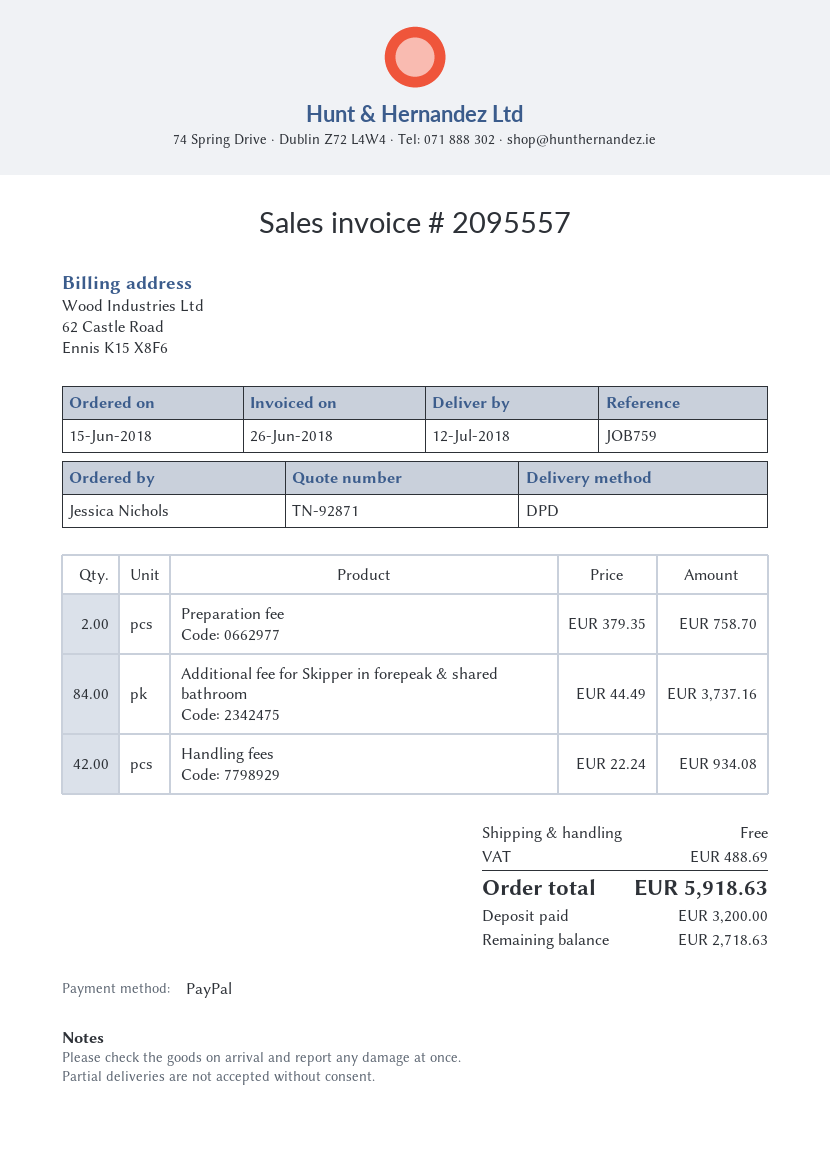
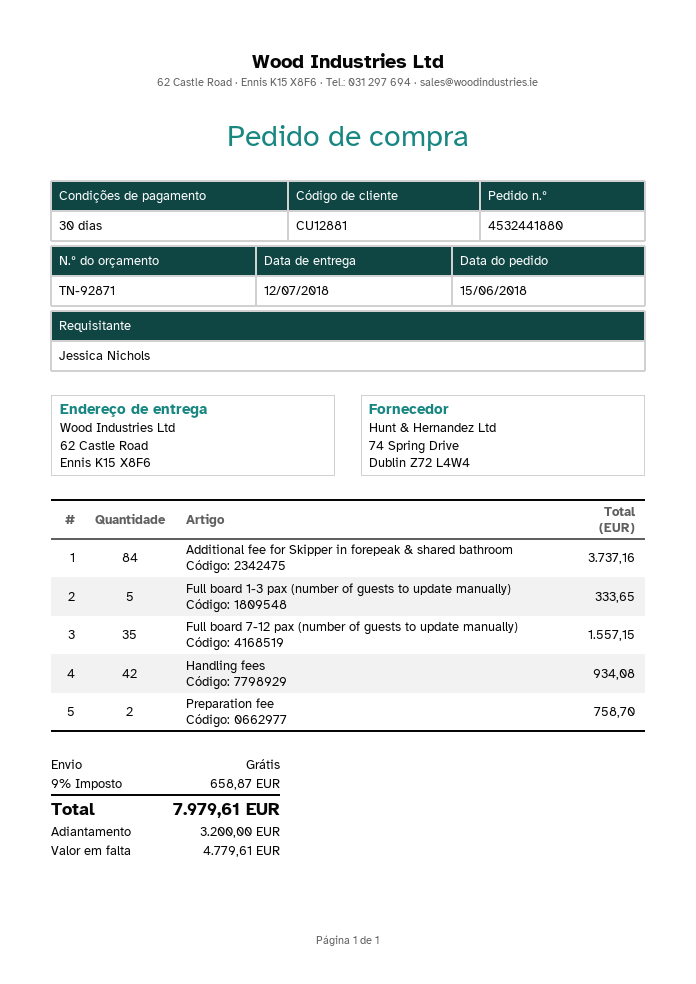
Full board 1-3 pax (number of guests to update manually): none -> 5 for 333.65
Full board 7-12 pax (number of guests to update manually): none -> 35 for 1557.15
tax: 488.69 -> 658.87
total: 5918.63 -> 7979.61
balance: 2718.63 -> 4779.61

